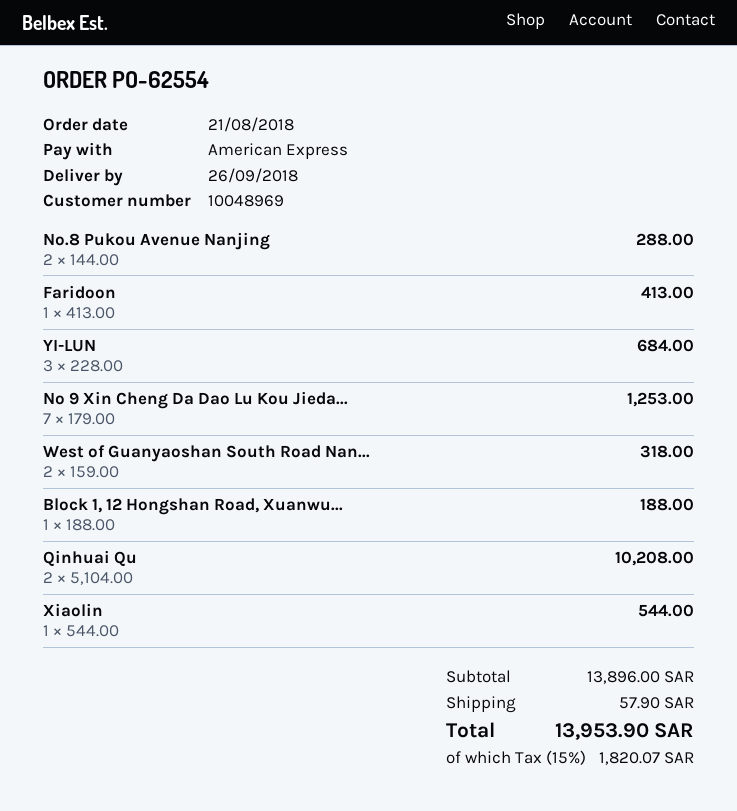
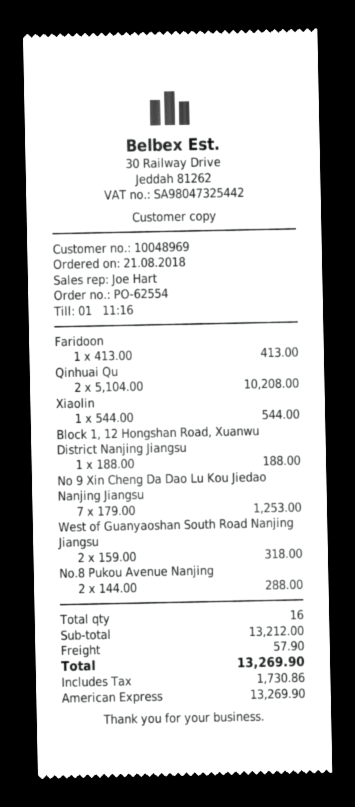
YI-LUN: 3 x 228.00 = 684.00 -> none
subtotal: 13896.00 -> 13212.00
tax: 1820.07 -> 1730.86
total: 13953.90 -> 13269.90

